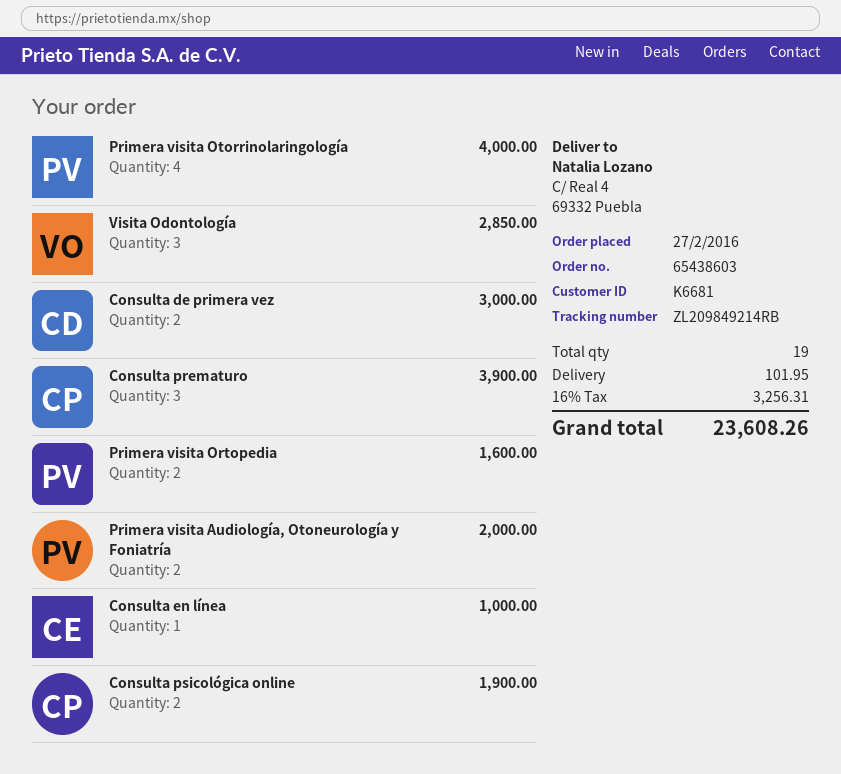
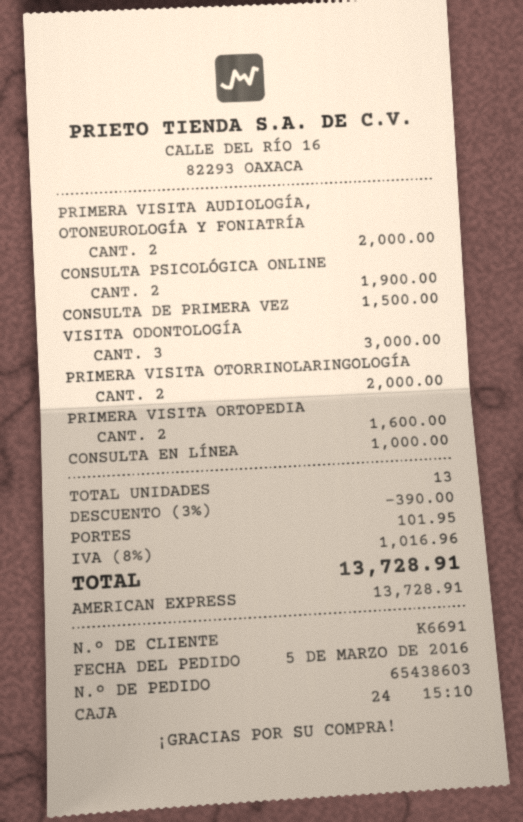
order date: 2016-02-27 -> 2016-03-05
customer number: K6681 -> K6691
Primera visita Otorrinolaringología: 4 for 4000.00 -> 2 for 2000.00
Visita Odontología: 3 for 2850.00 -> 3 for 3000.00
Consulta de primera vez: 2 for 3000.00 -> 1 for 1500.00
Consulta prematuro: 3 for 3900.00 -> none
total quantity: 19 -> 13
discount: none -> 3% = 390.00
tax: 16% = 3256.31 -> 8% = 1016.96
total: 23608.26 -> 13728.91

